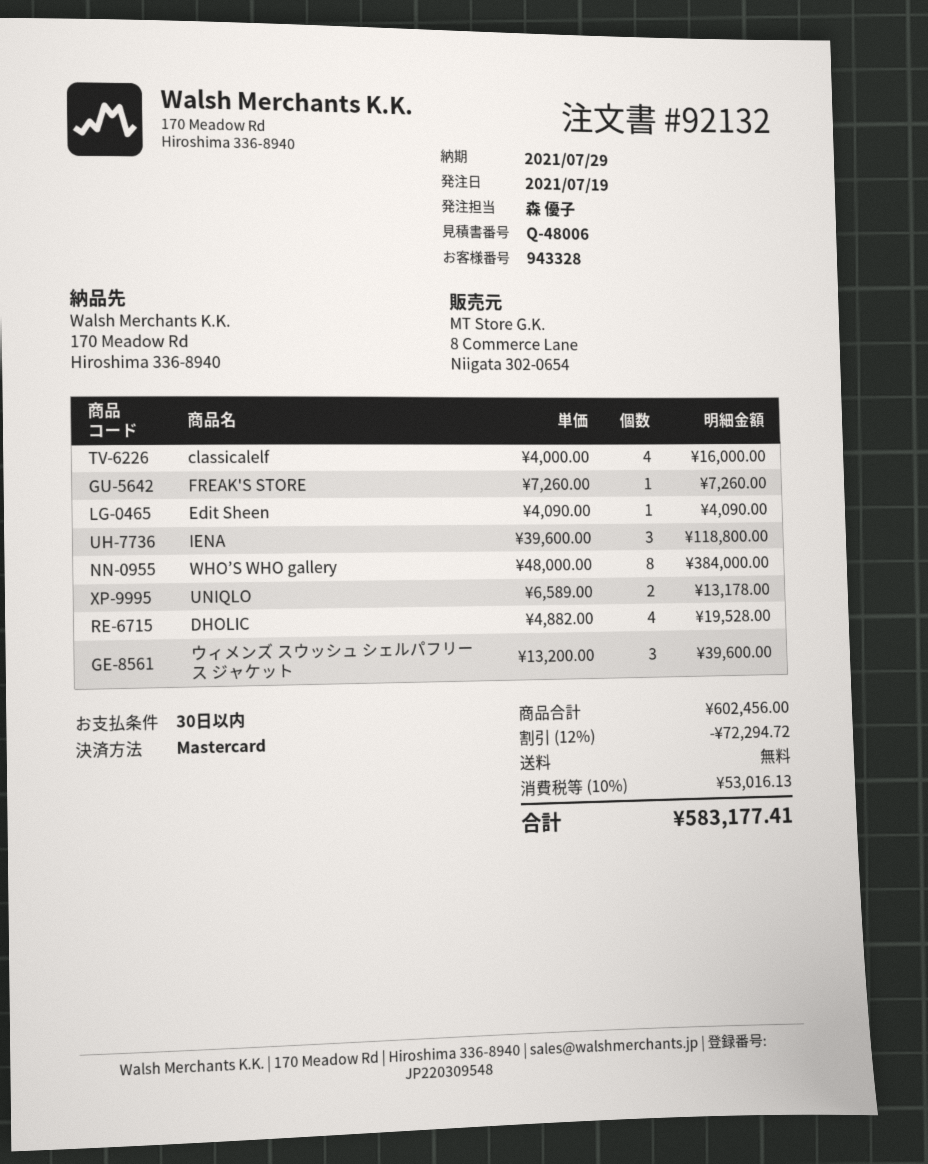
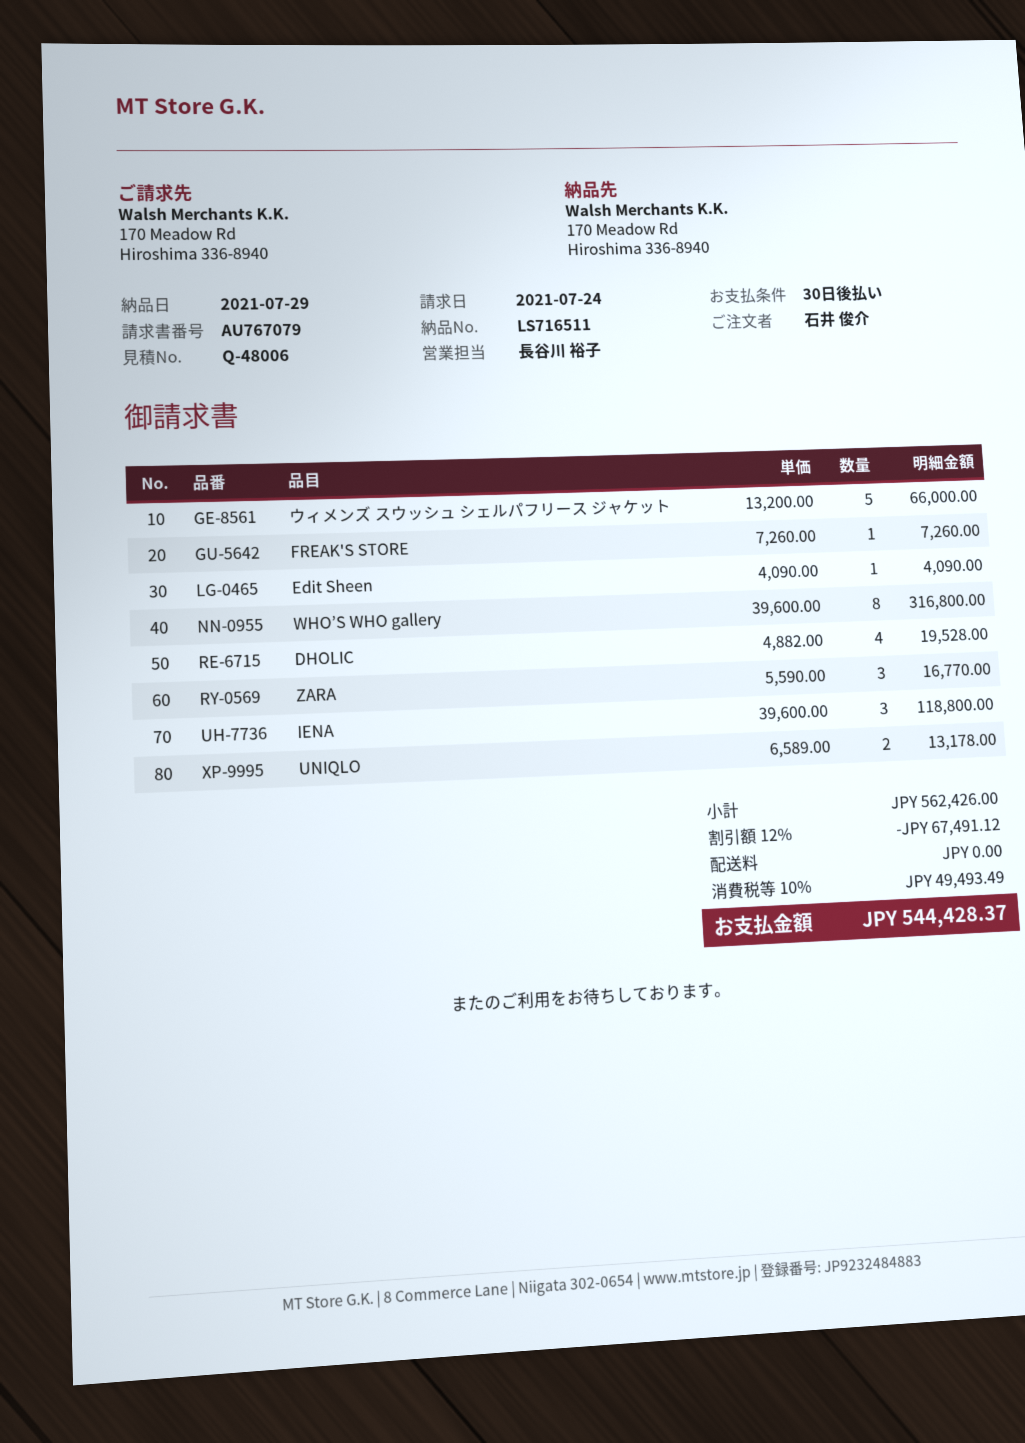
ordered by: 森 優子 -> 石井 俊介
classicalelf: 4 x 4000.00 = 16000.00 -> none
WHO’S WHO gallery: 8 x 48000.00 = 384000.00 -> 8 x 39600.00 = 316800.00
ウィメンズ スウッシュ シェルパフリース ジャケット: 3 x 13200.00 = 39600.00 -> 5 x 13200.00 = 66000.00
ZARA: none -> 3 x 5590.00 = 16770.00
subtotal: 602456.00 -> 562426.00
discount: 12% = 72294.72 -> 12% = 67491.12
tax: 10% = 53016.13 -> 10% = 49493.49
total: 583177.41 -> 544428.37

